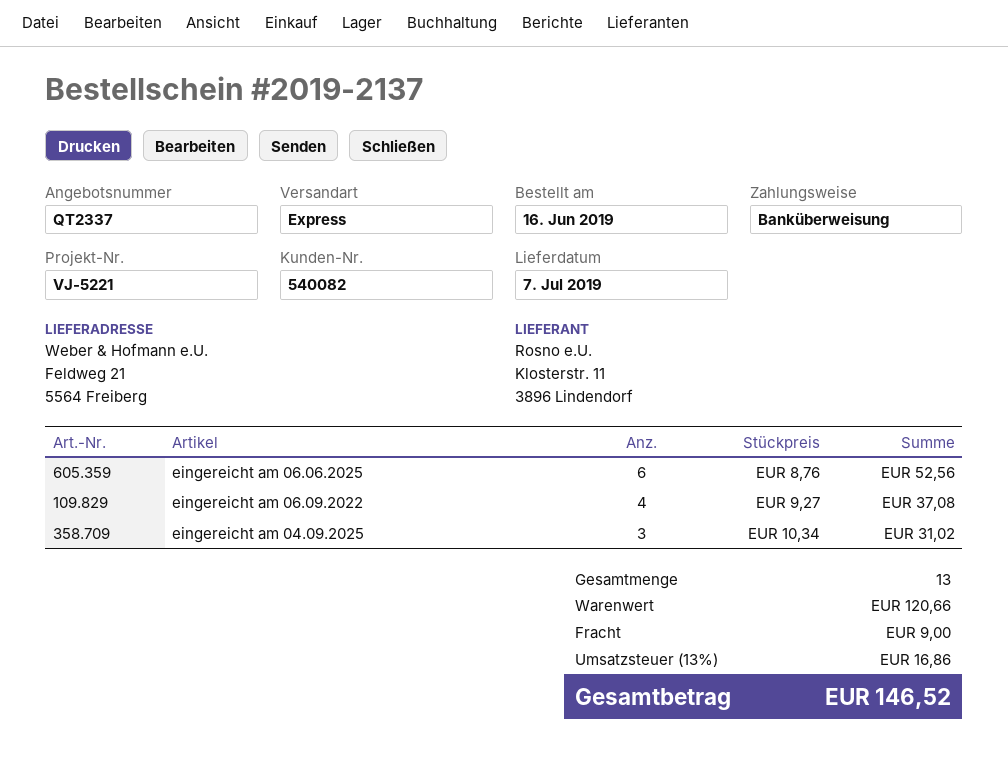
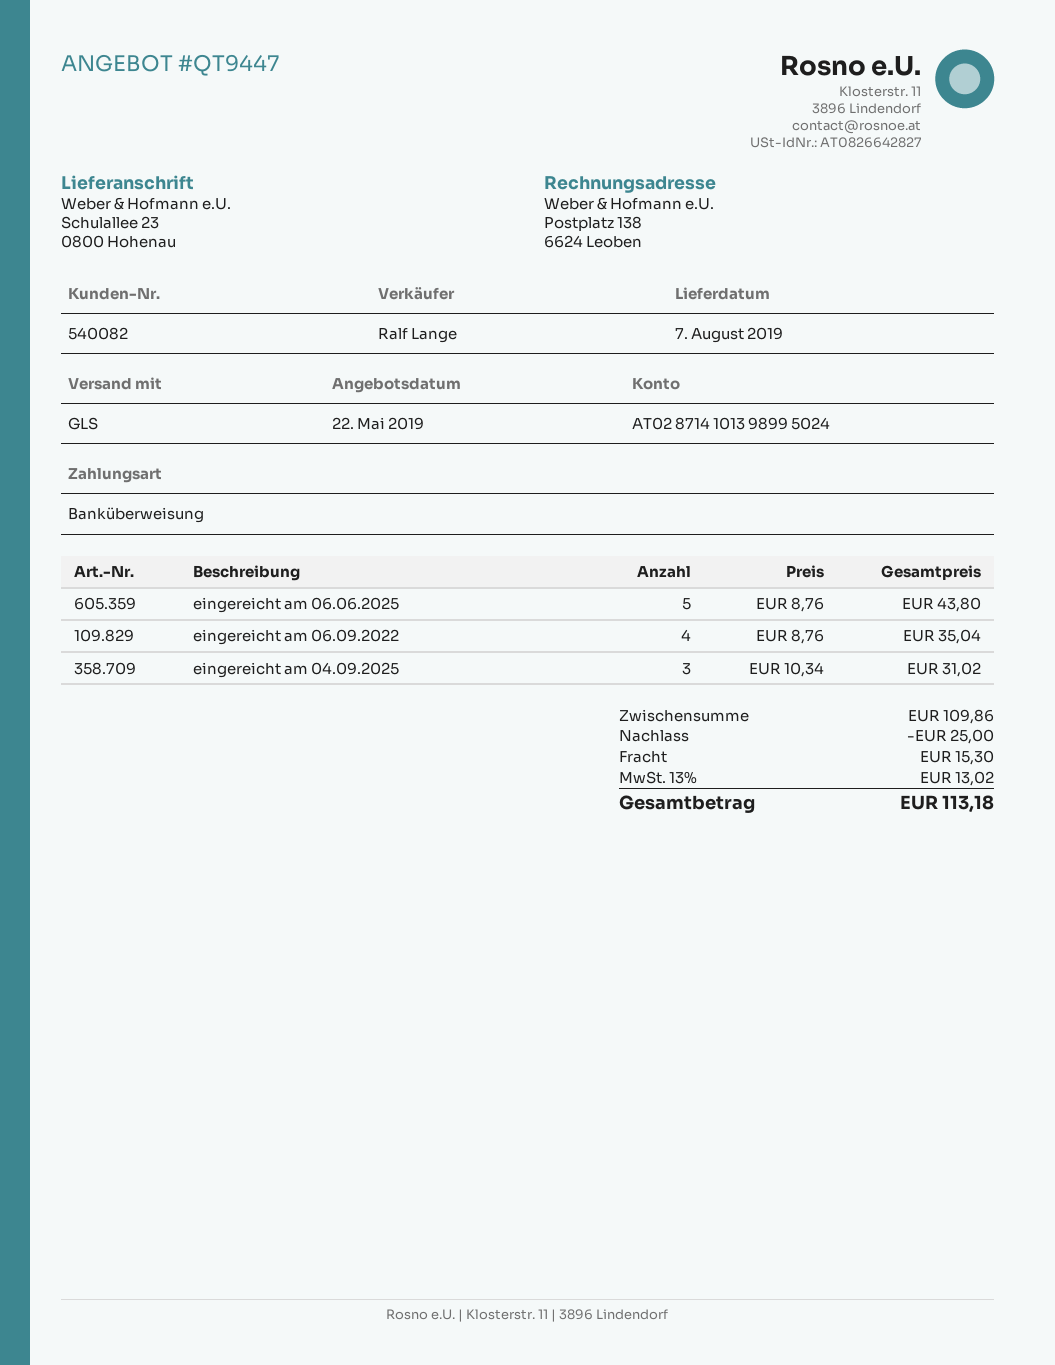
quote number: QT2337 -> QT9447
delivery date: 2019-07-07 -> 2019-08-07
shipping method: express -> GLS
ship to: Feldweg 21, 5564 Freiberg -> Schulallee 23, 0800 Hohenau
eingereicht am 06.06.2025: 6 x 8.76 = 52.56 -> 5 x 8.76 = 43.80
eingereicht am 06.09.2022: 4 x 9.27 = 37.08 -> 4 x 8.76 = 35.04
subtotal: 120.66 -> 109.86
discount: none -> 25.00
shipping: 9.00 -> 15.30
tax: 13% = 16.86 -> 13% = 13.02
total: 146.52 -> 113.18

